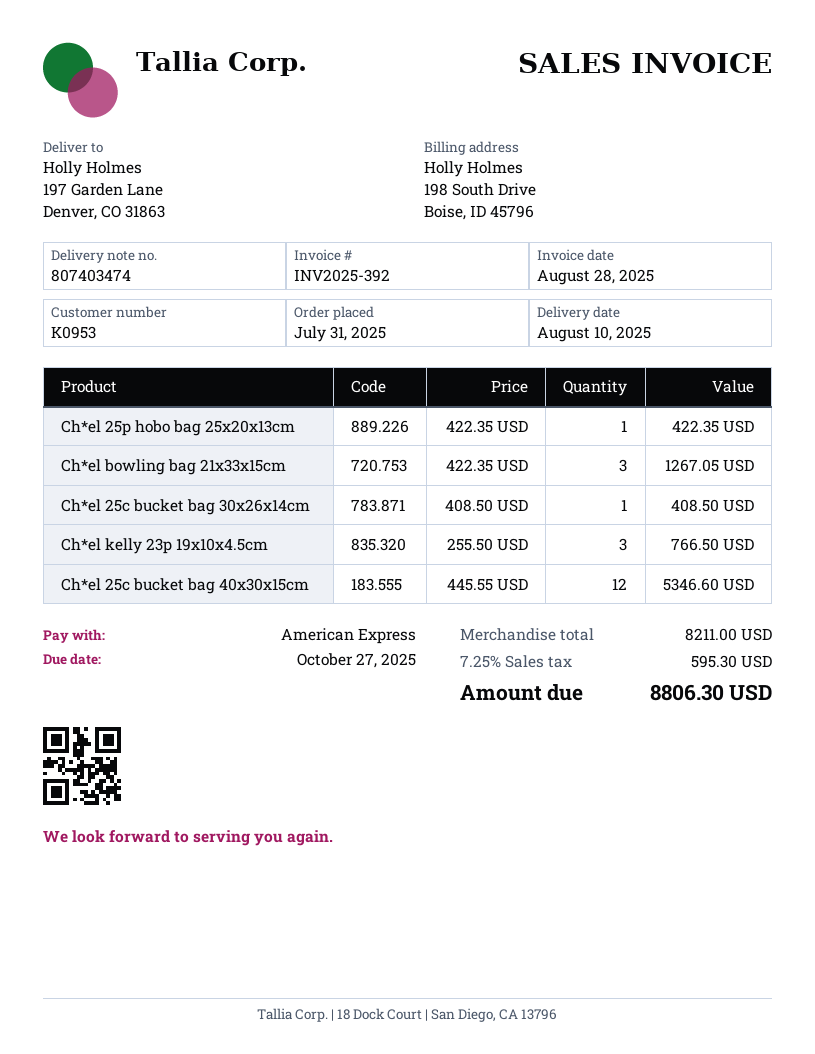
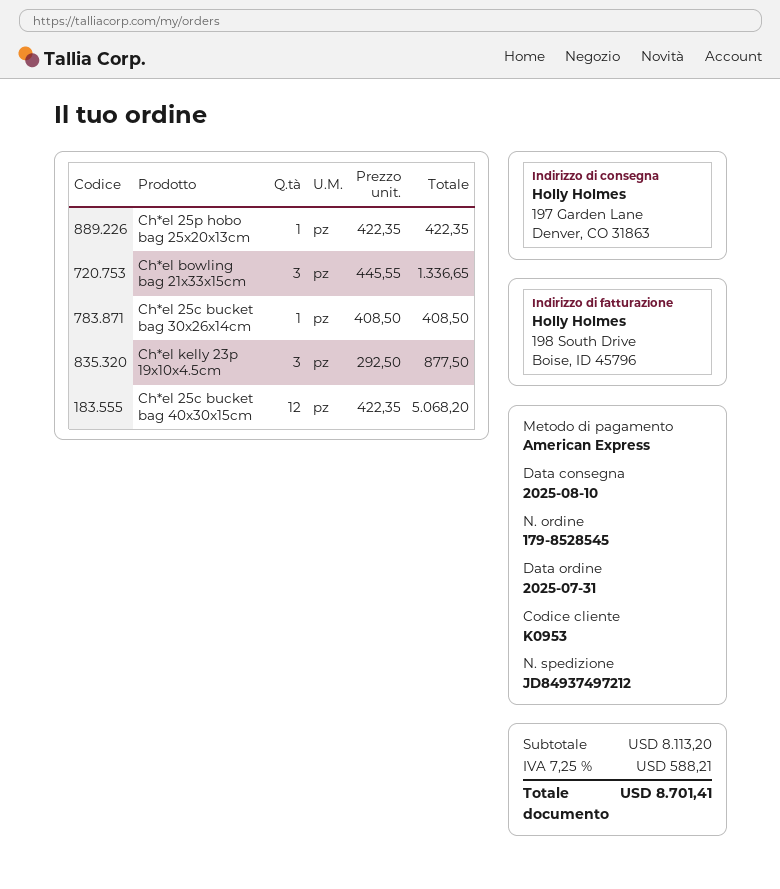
Ch*el bowling bag 21x33x15cm: 3 x 422.35 = 1267.05 -> 3 x 445.55 = 1336.65
Ch*el kelly 23p 19x10x4.5cm: 3 x 255.50 = 766.50 -> 3 x 292.50 = 877.50
Ch*el 25c bucket bag 40x30x15cm: 12 x 445.55 = 5346.60 -> 12 x 422.35 = 5068.20
subtotal: 8211.00 -> 8113.20
tax: 7.25% = 595.30 -> 7.25% = 588.21
total: 8806.30 -> 8701.41

